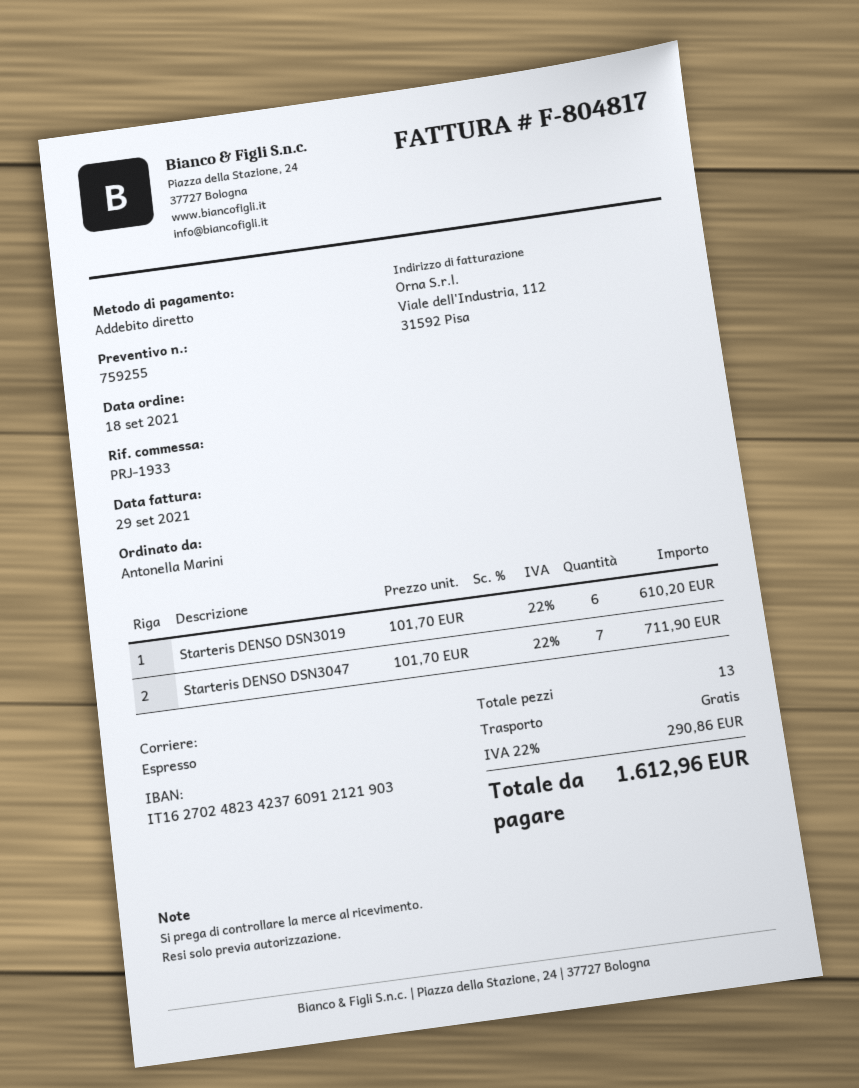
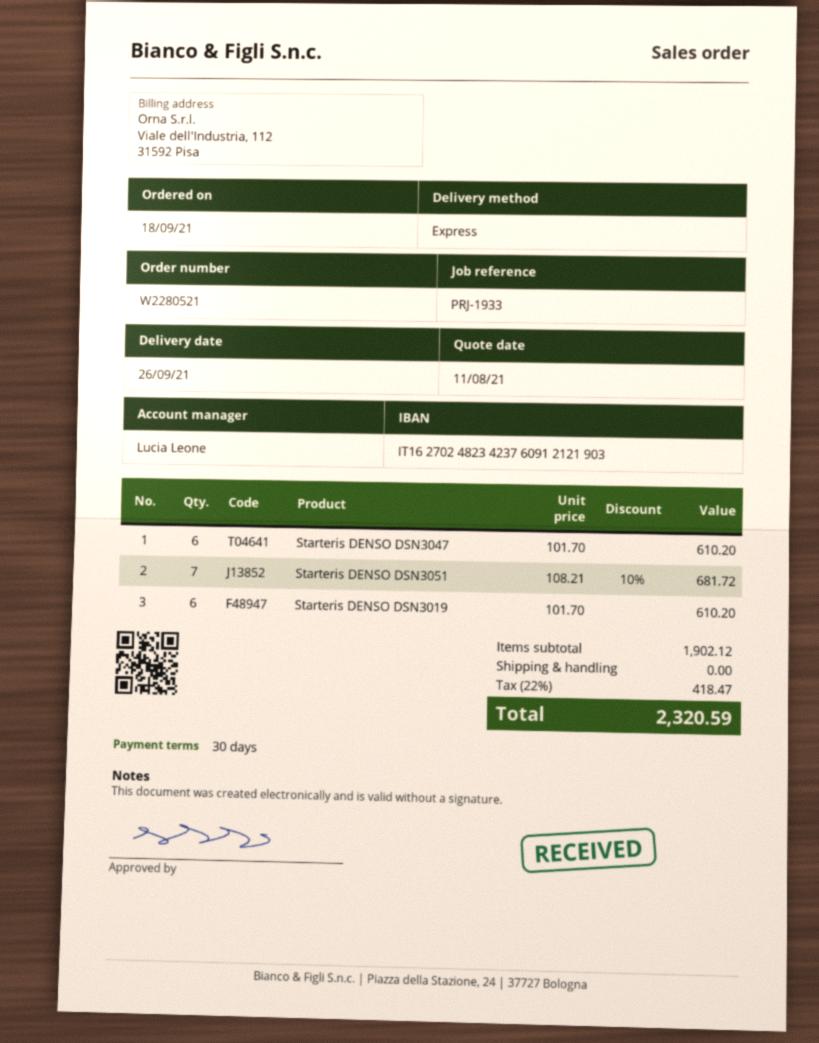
Starteris DENSO DSN3047: 7 x 101.70 = 711.90 -> 6 x 101.70 = 610.20
Starteris DENSO DSN3051: none -> 7 x 108.21 - 10% = 681.72
tax: 22% = 290.86 -> 22% = 418.47
total: 1612.96 -> 2320.59

